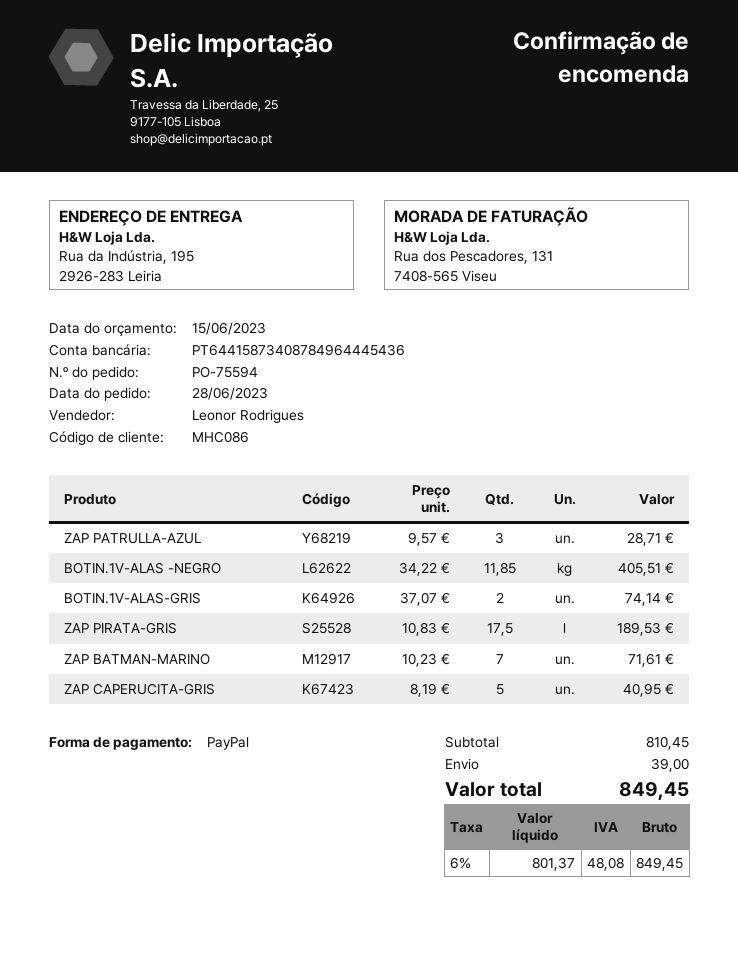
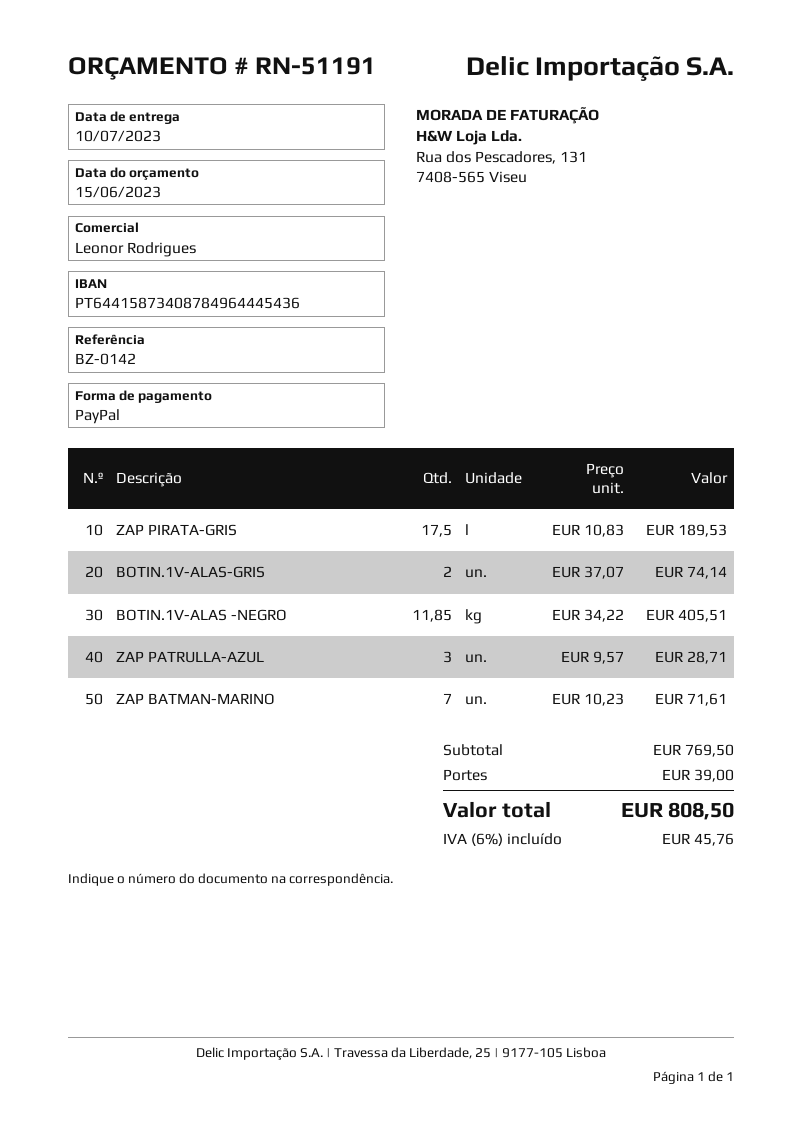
ZAP CAPERUCITA-GRIS: 5 x 8.19 = 40.95 -> none
subtotal: 810.45 -> 769.50
tax: 6% = 48.08 -> 6% = 45.76
total: 849.45 -> 808.50

